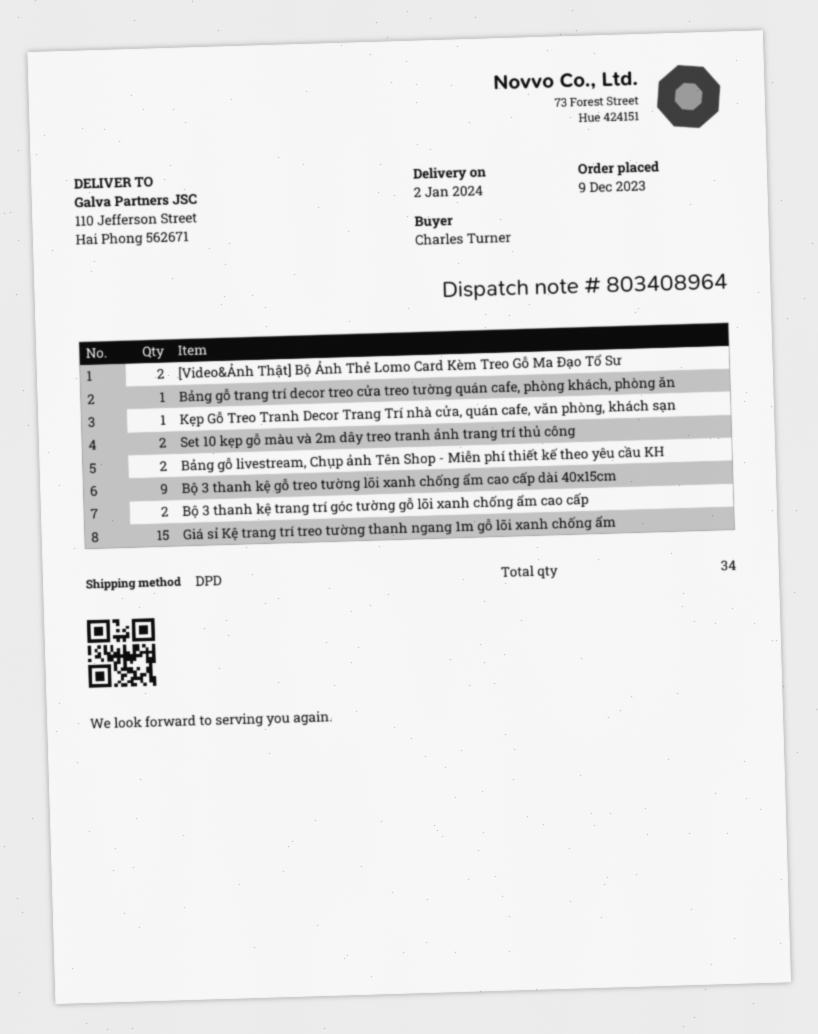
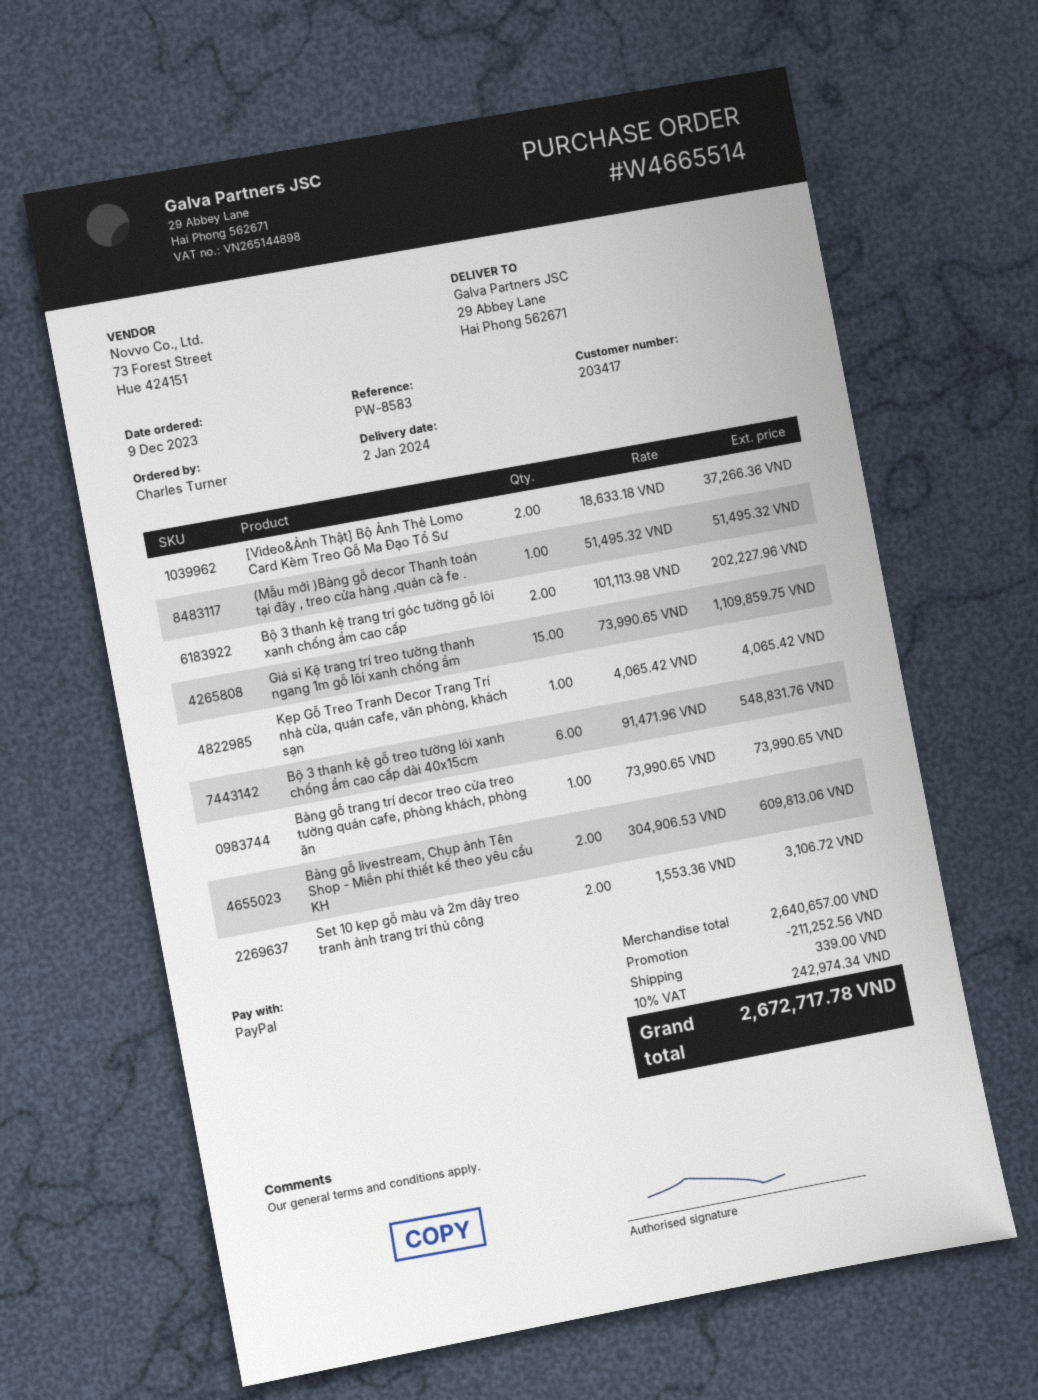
ship to: 110 Jefferson Street, Hai Phong 562671 -> 29 Abbey Lane, Hai Phong 562671
Bộ 3 thanh kệ gỗ treo tường lõi xanh chống ẩm cao cấp dài 40x15cm: 9 -> 6
(Mẫu mới )Bảng gỗ decor Thanh toán tại đây , treo cửa hàng ,quán cà fe .: none -> 1

